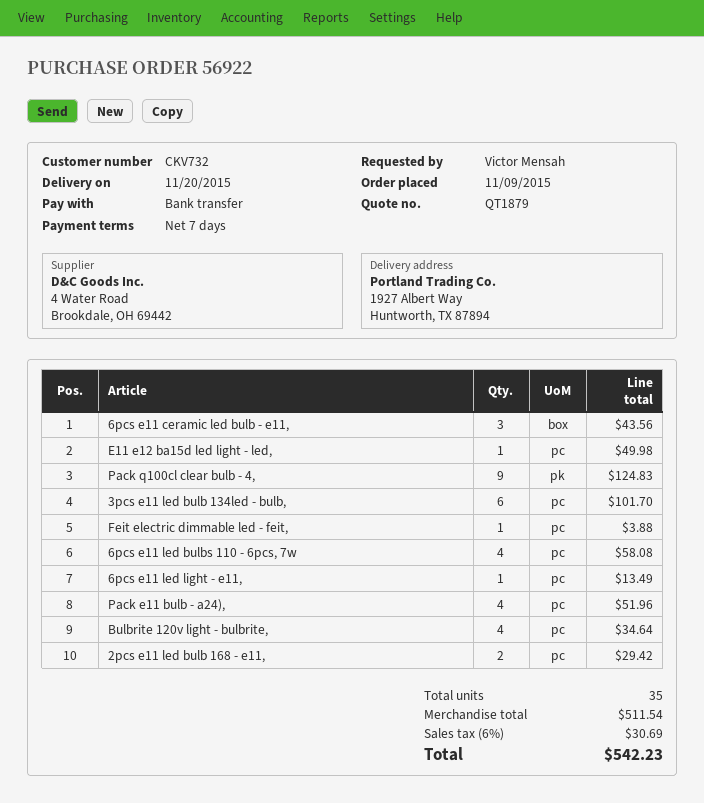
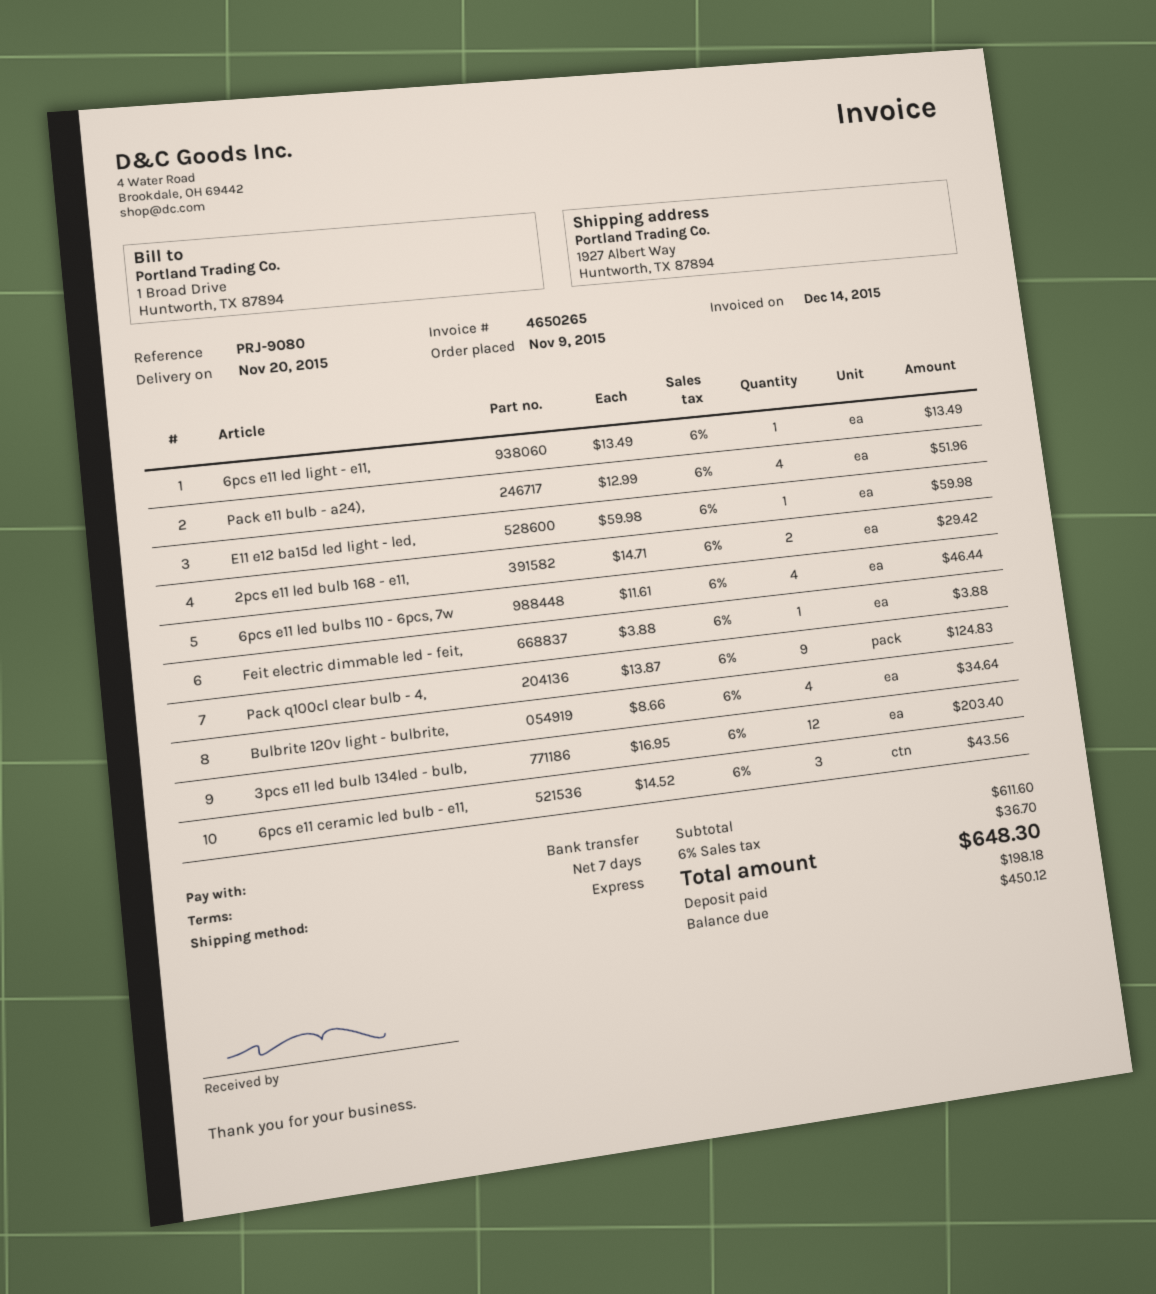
E11 e12 ba15d led light - led,: 1 for 49.98 -> 1 for 59.98
3pcs e11 led bulb 134led - bulb,: 6 for 101.70 -> 12 for 203.40
6pcs e11 led bulbs 110 - 6pcs, 7w: 4 for 58.08 -> 4 for 46.44
subtotal: 511.54 -> 611.60
tax: 6% = 30.69 -> 6% = 36.70
total: 542.23 -> 648.30

